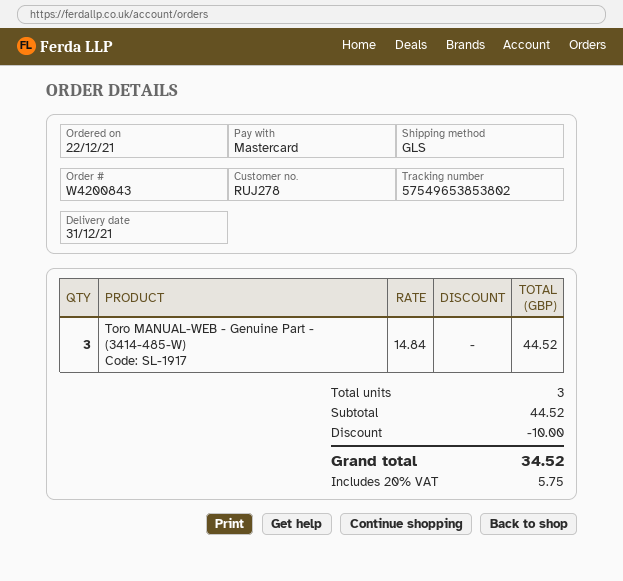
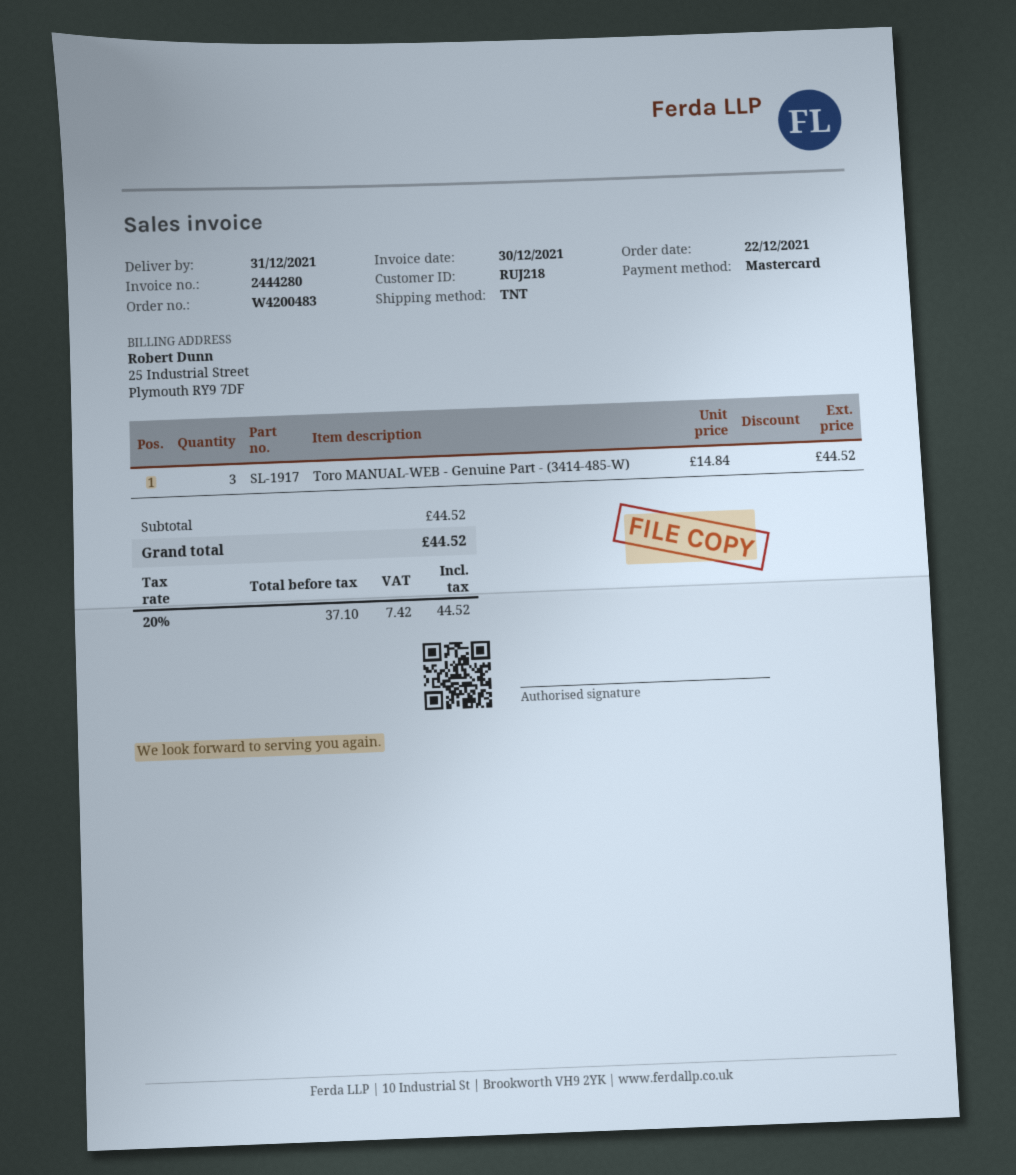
order number: W4200843 -> W4200483
customer number: RUJ278 -> RUJ218
shipping method: GLS -> TNT
discount: 10.00 -> none
tax: 20% = 5.75 -> 20% = 7.42
total: 34.52 -> 44.52

